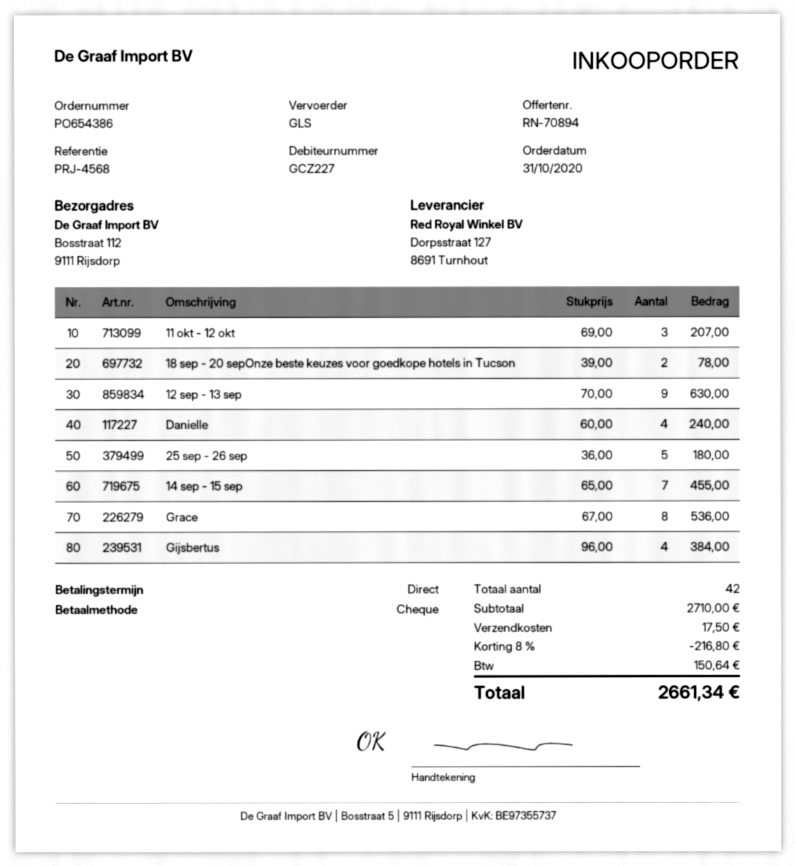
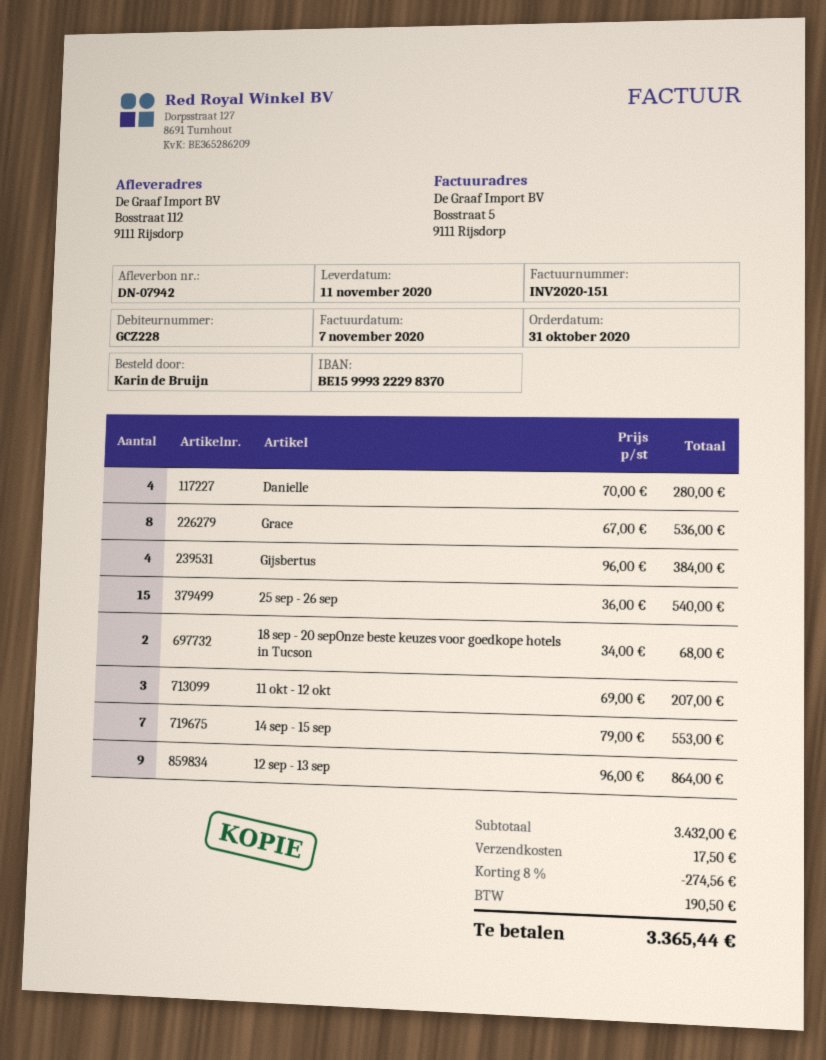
customer number: GCZ227 -> GCZ228
18 sep - 20 sepOnze beste keuzes voor goedkope hotels in Tucson: 2 x 39.00 = 78.00 -> 2 x 34.00 = 68.00
12 sep - 13 sep: 9 x 70.00 = 630.00 -> 9 x 96.00 = 864.00
Danielle: 4 x 60.00 = 240.00 -> 4 x 70.00 = 280.00
25 sep - 26 sep: 5 x 36.00 = 180.00 -> 15 x 36.00 = 540.00
14 sep - 15 sep: 7 x 65.00 = 455.00 -> 7 x 79.00 = 553.00
subtotal: 2710.00 -> 3432.00
discount: 8% = 216.80 -> 8% = 274.56
tax: 150.64 -> 190.50
total: 2661.34 -> 3365.44

